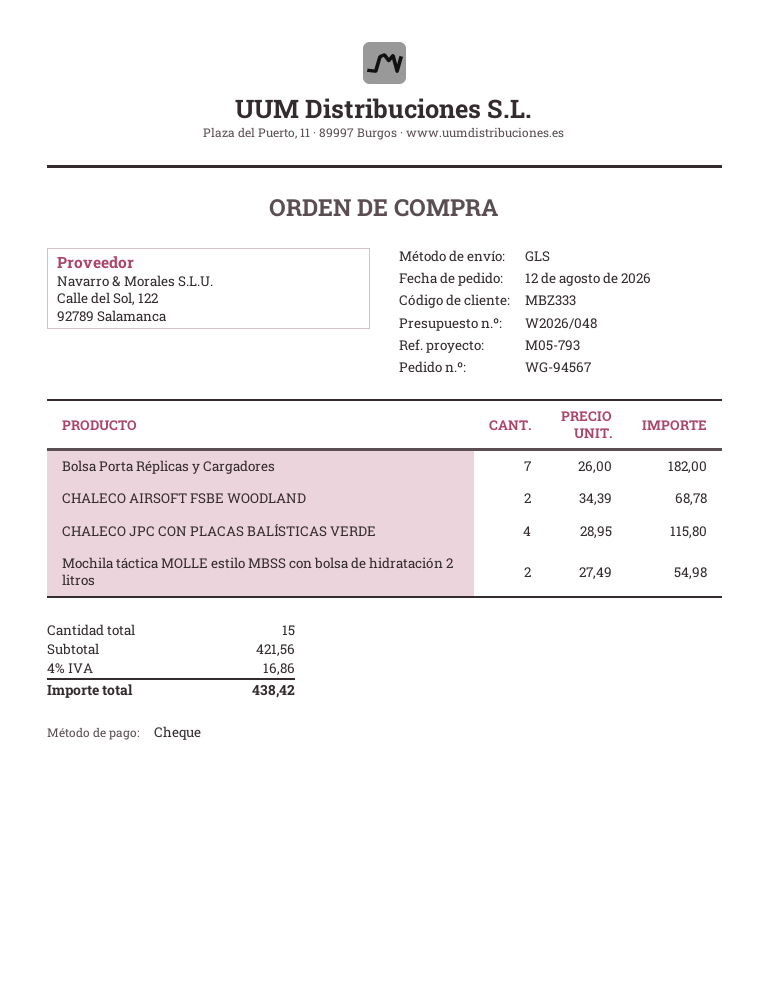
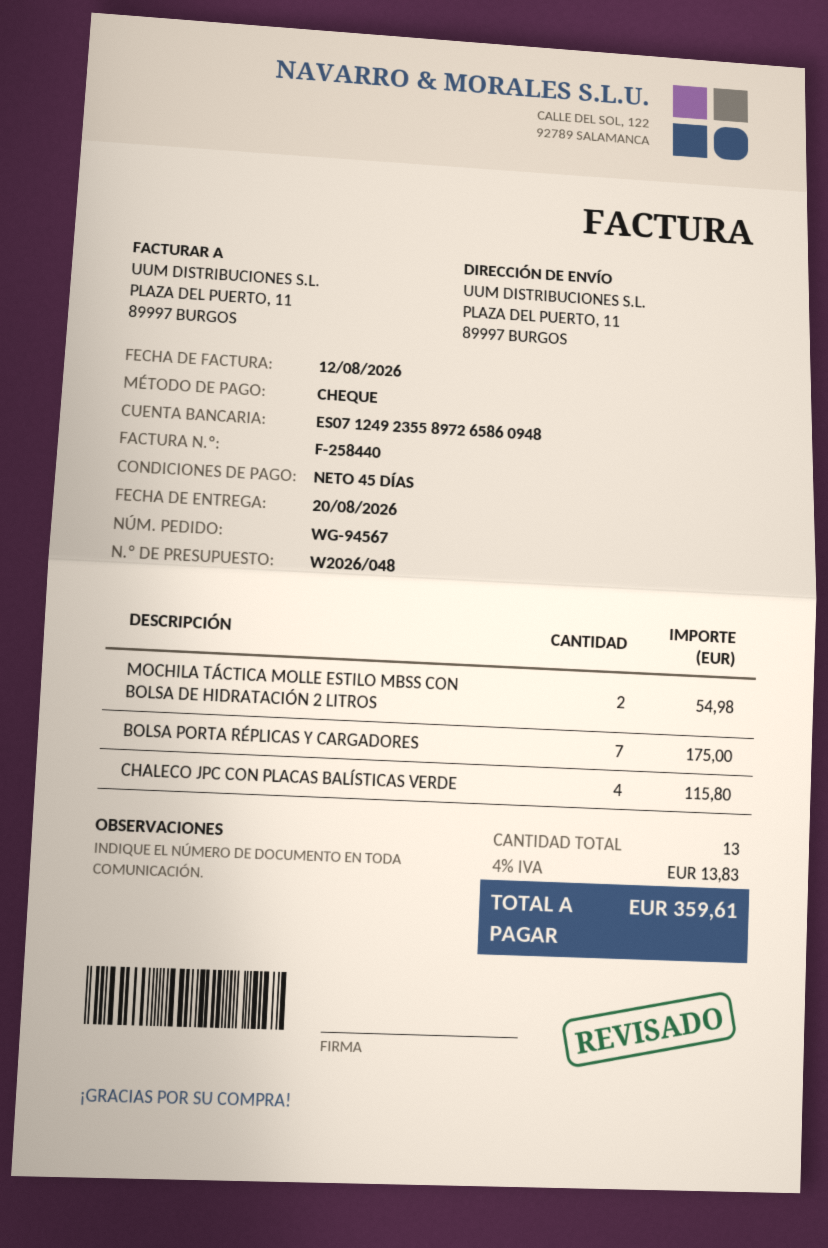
Bolsa Porta Réplicas y Cargadores: 7 for 182.00 -> 7 for 175.00
CHALECO AIRSOFT FSBE WOODLAND: 2 for 68.78 -> none
total quantity: 15 -> 13
tax: 4% = 16.86 -> 4% = 13.83
total: 438.42 -> 359.61

